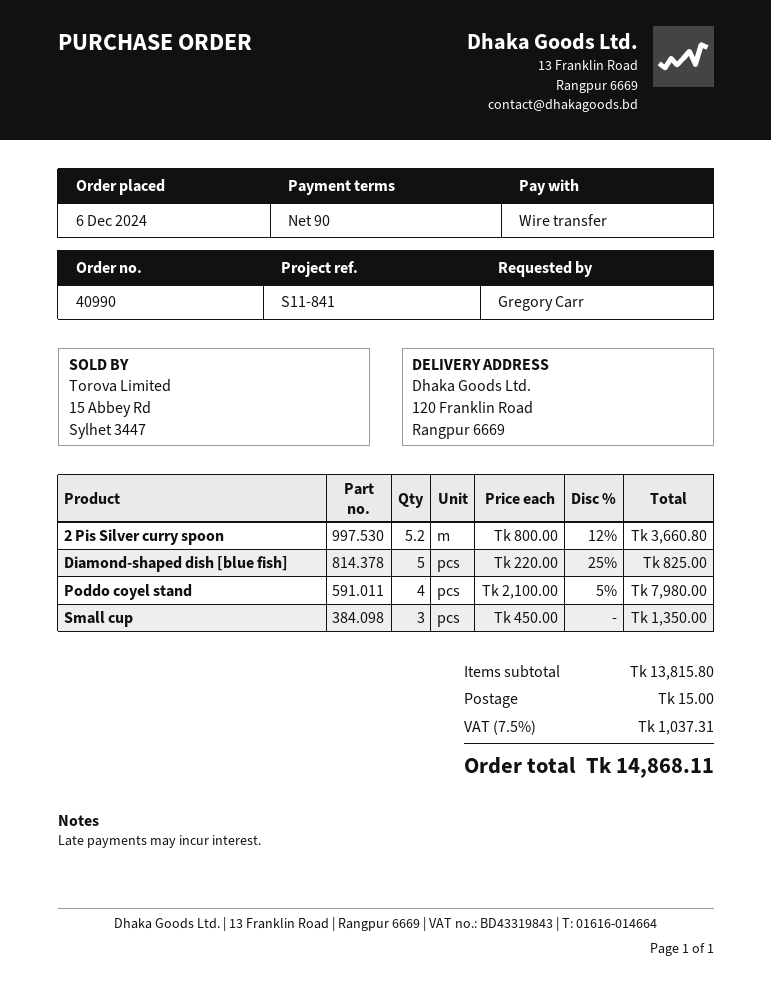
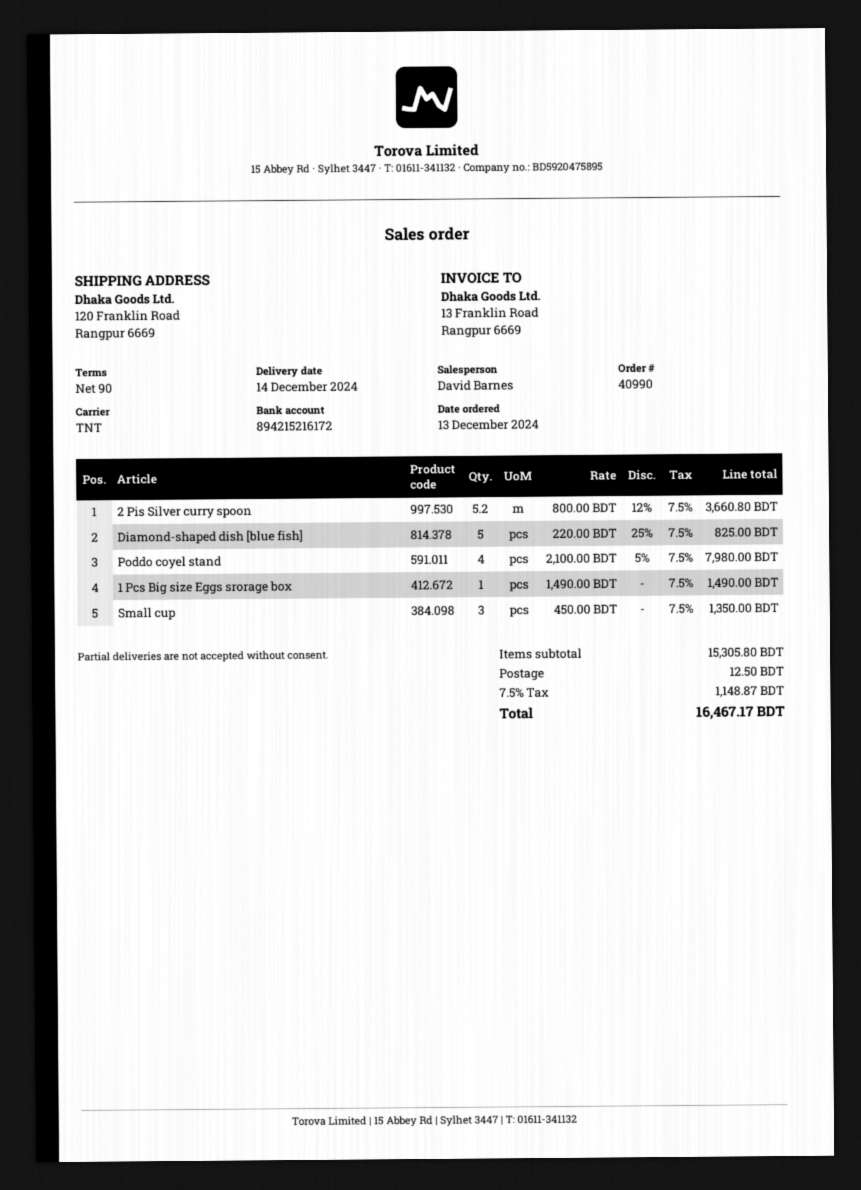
order date: 2024-12-06 -> 2024-12-13
1 Pcs Big size Eggs srorage box: none -> 1 x 1490.00 = 1490.00
subtotal: 13815.80 -> 15305.80
shipping: 15.00 -> 12.50
tax: 7.5% = 1037.31 -> 7.5% = 1148.87
total: 14868.11 -> 16467.17

